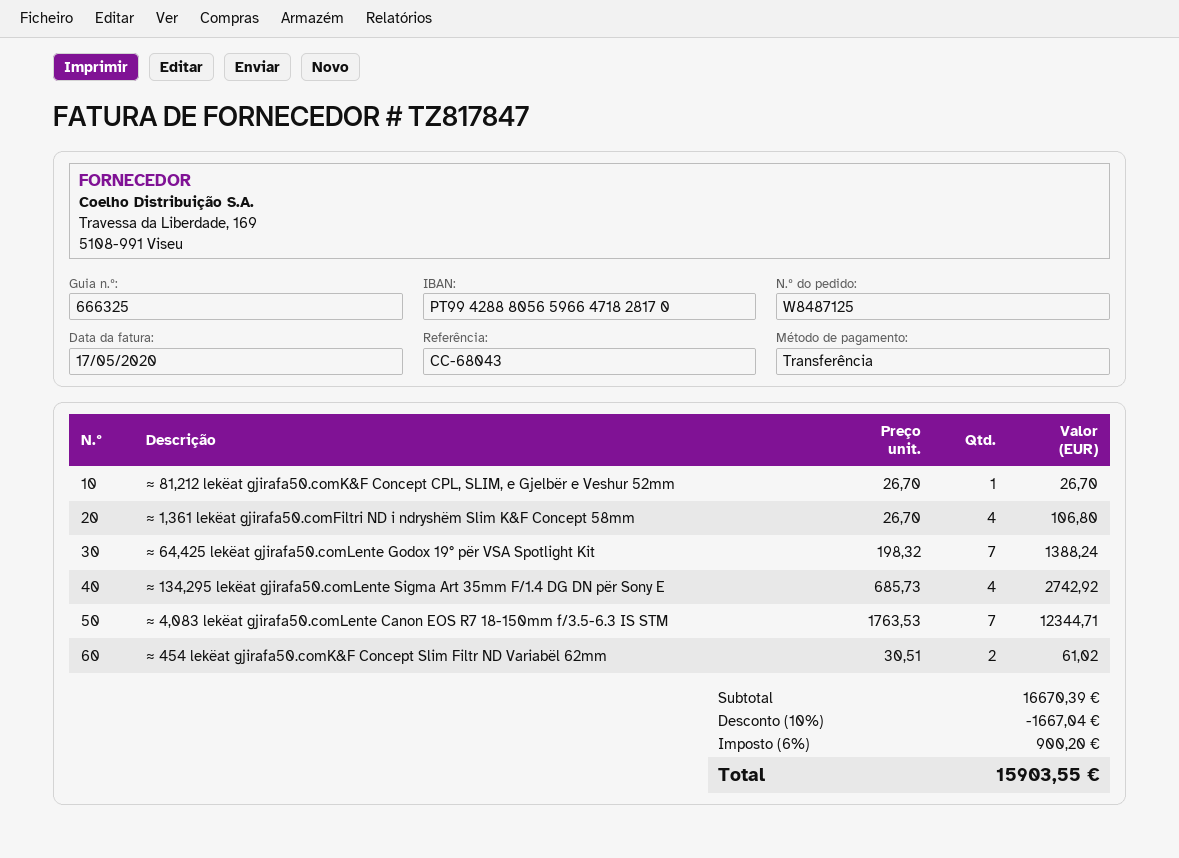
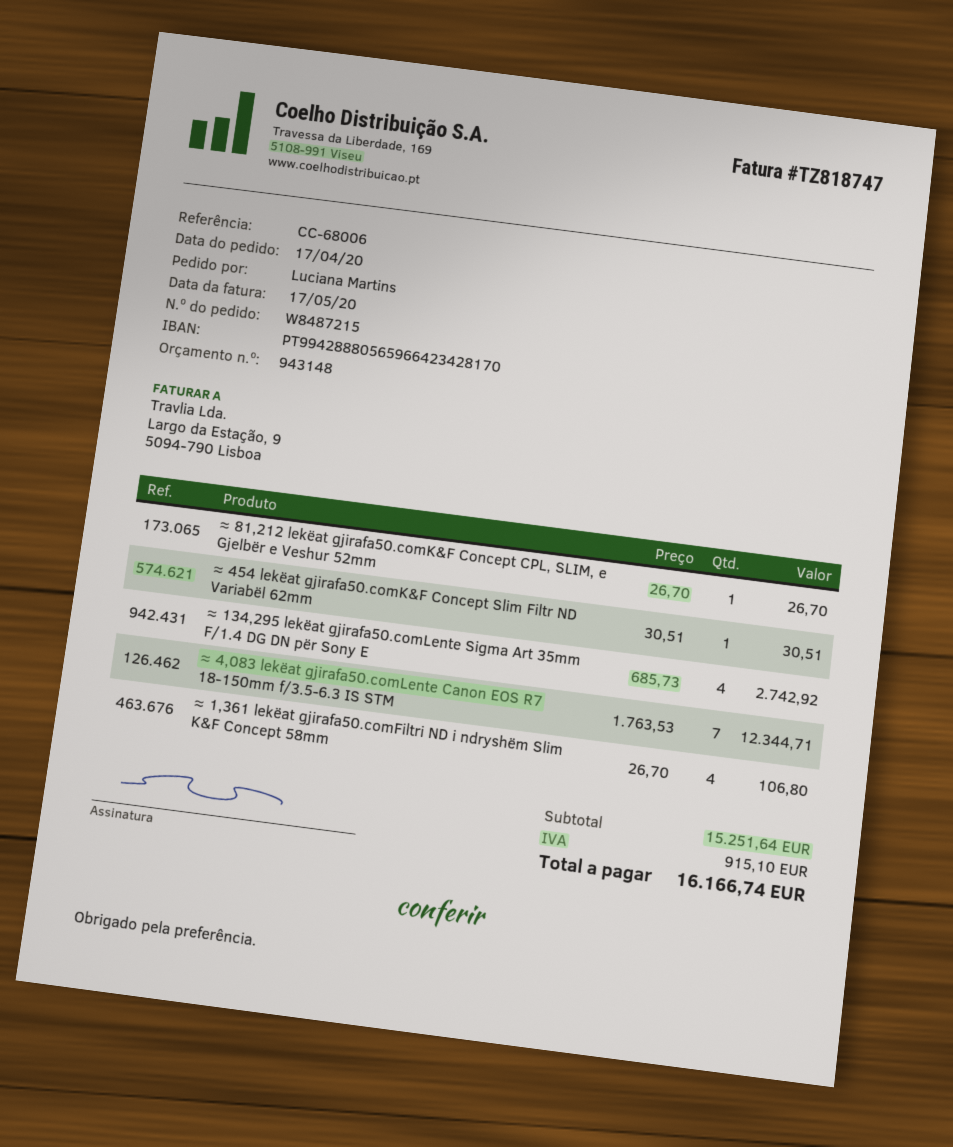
order number: W8487125 -> W8487215
invoice number: TZ817847 -> TZ818747
reference: CC-68043 -> CC-68006
bank account: PT99428880565966471828170 -> PT99428880565966423428170
≈ 64,425 lekëat gjirafa50.comLente Godox 19° për VSA Spotlight Kit: 7 x 198.32 = 1388.24 -> none
≈ 454 lekëat gjirafa50.comK&F Concept Slim Filtr ND Variabël 62mm: 2 x 30.51 = 61.02 -> 1 x 30.51 = 30.51
subtotal: 16670.39 -> 15251.64
discount: 10% = 1667.04 -> none
tax: 900.20 -> 915.10
total: 15903.55 -> 16166.74

